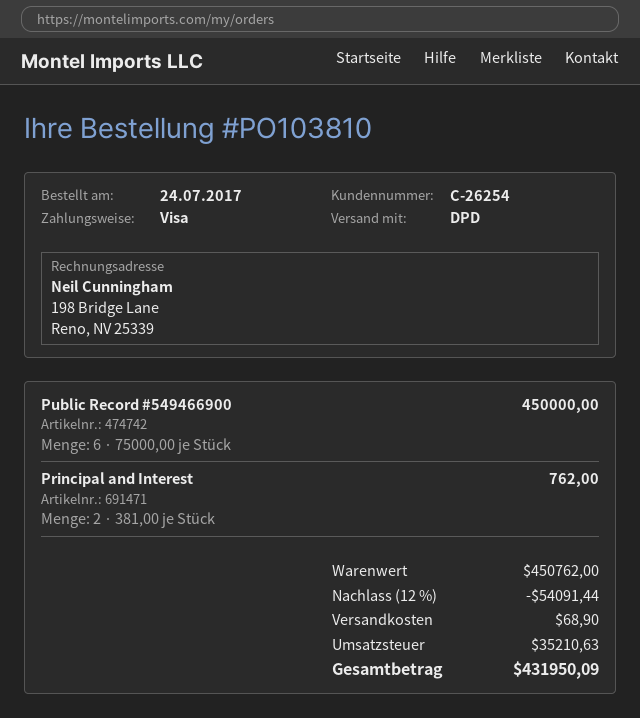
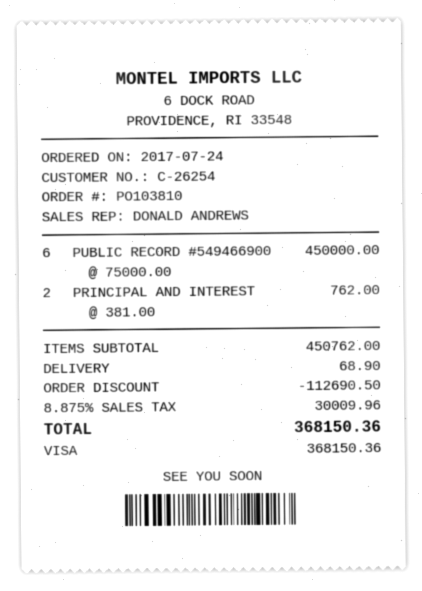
discount: 54091.44 -> 112690.50
tax: 35210.63 -> 30009.96
total: 431950.09 -> 368150.36

